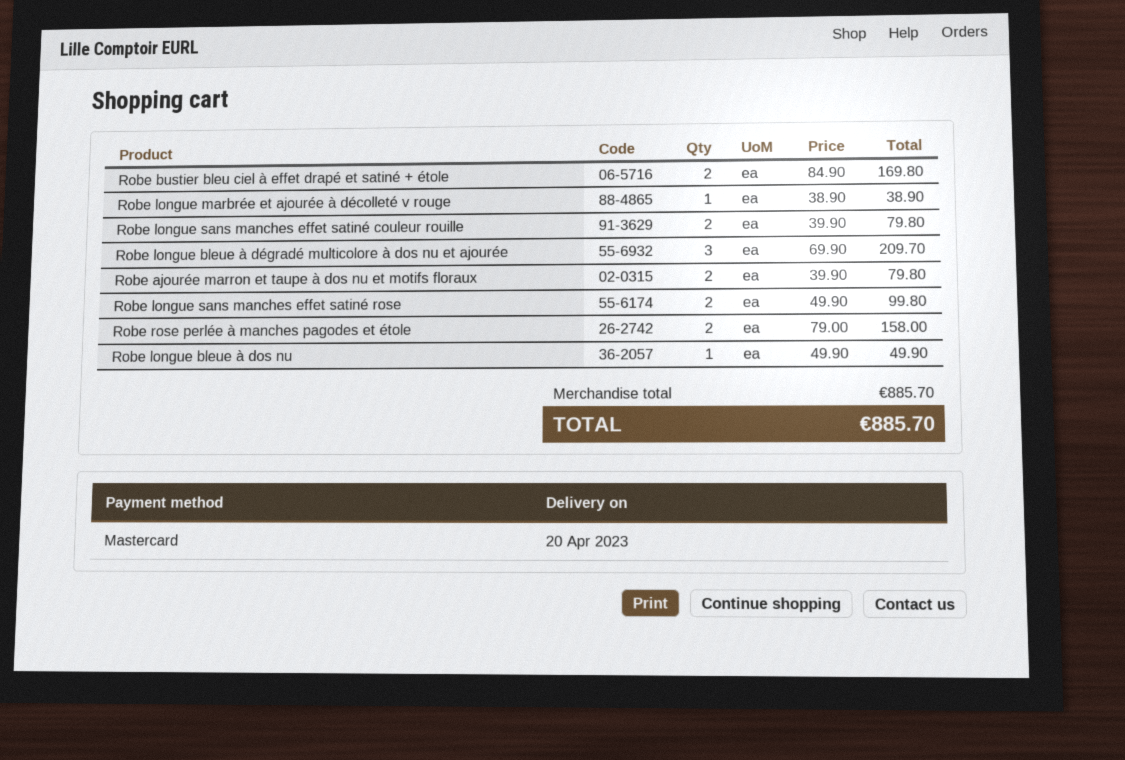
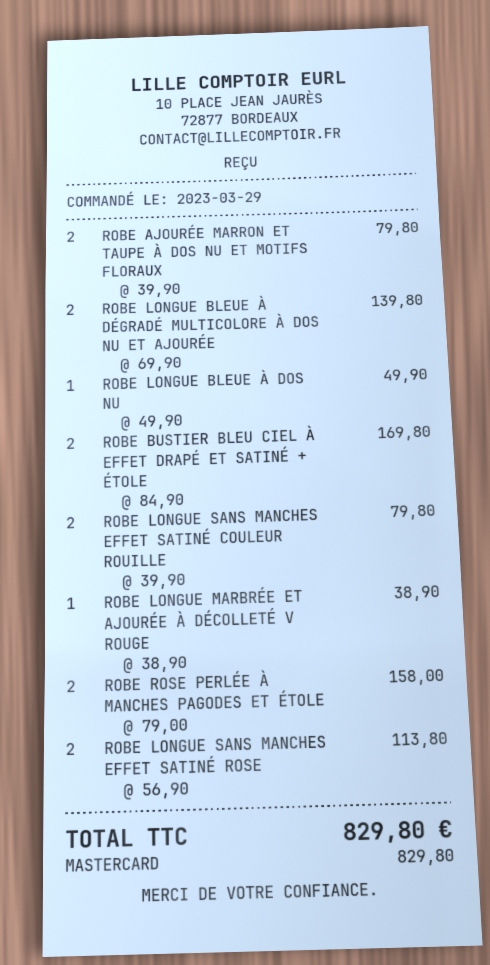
Robe longue bleue à dégradé multicolore à dos nu et ajourée: 3 x 69.90 = 209.70 -> 2 x 69.90 = 139.80
Robe longue sans manches effet satiné rose: 2 x 49.90 = 99.80 -> 2 x 56.90 = 113.80
total: 885.70 -> 829.80

